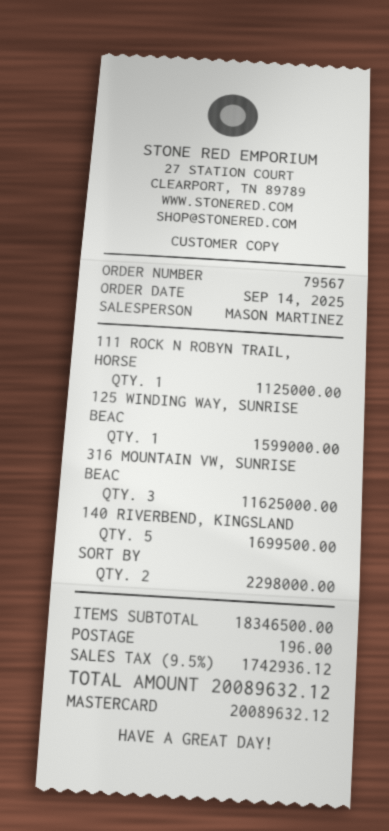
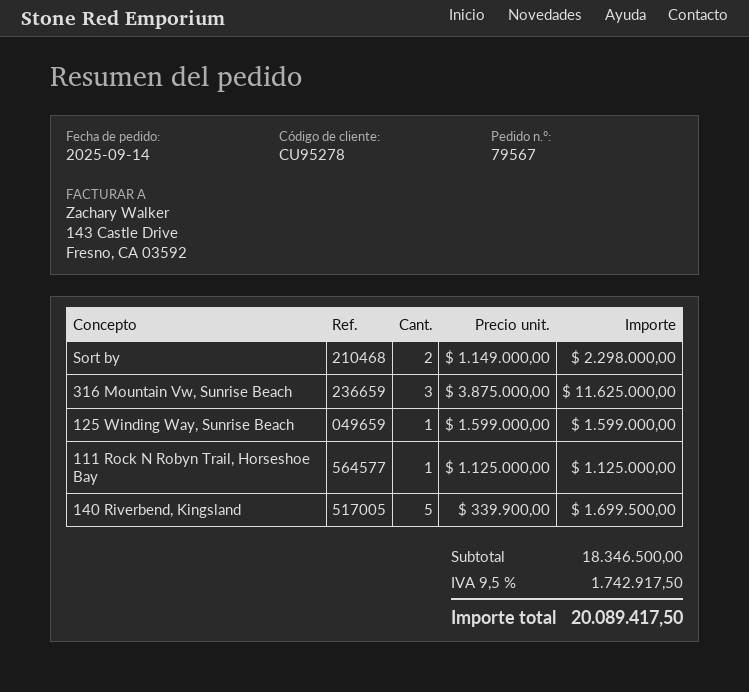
shipping: 196.00 -> none
tax: 9.5% = 1742936.12 -> 9.5% = 1742917.50
total: 20089632.12 -> 20089417.50

